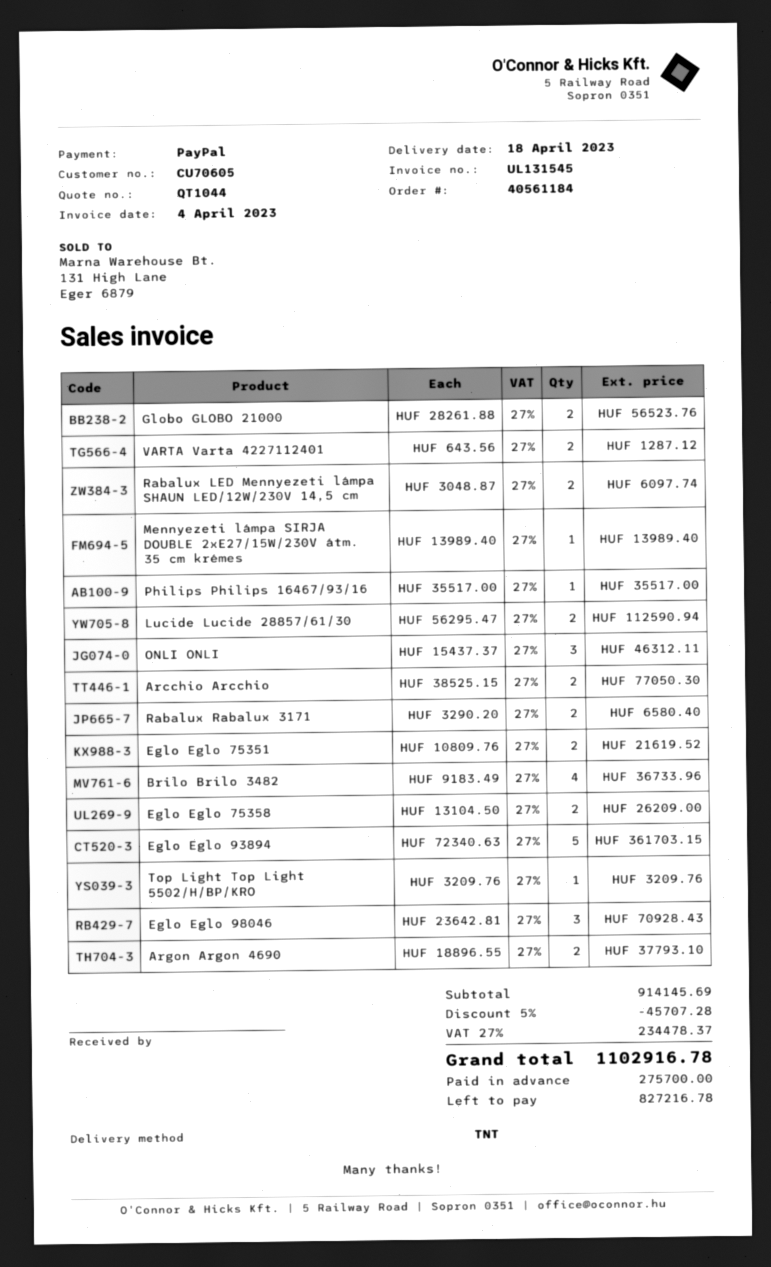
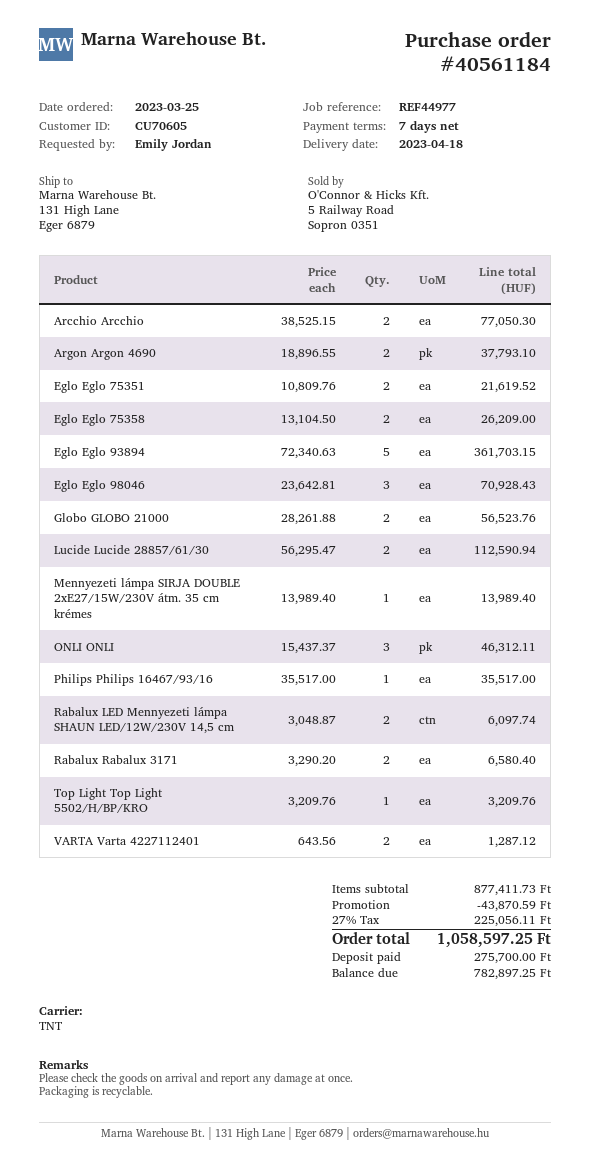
Brilo Brilo 3482: 4 x 9183.49 = 36733.96 -> none
subtotal: 914145.69 -> 877411.73
discount: 45707.28 -> 43870.59
tax: 27% = 234478.37 -> 27% = 225056.11
total: 1102916.78 -> 1058597.25
balance: 827216.78 -> 782897.25

